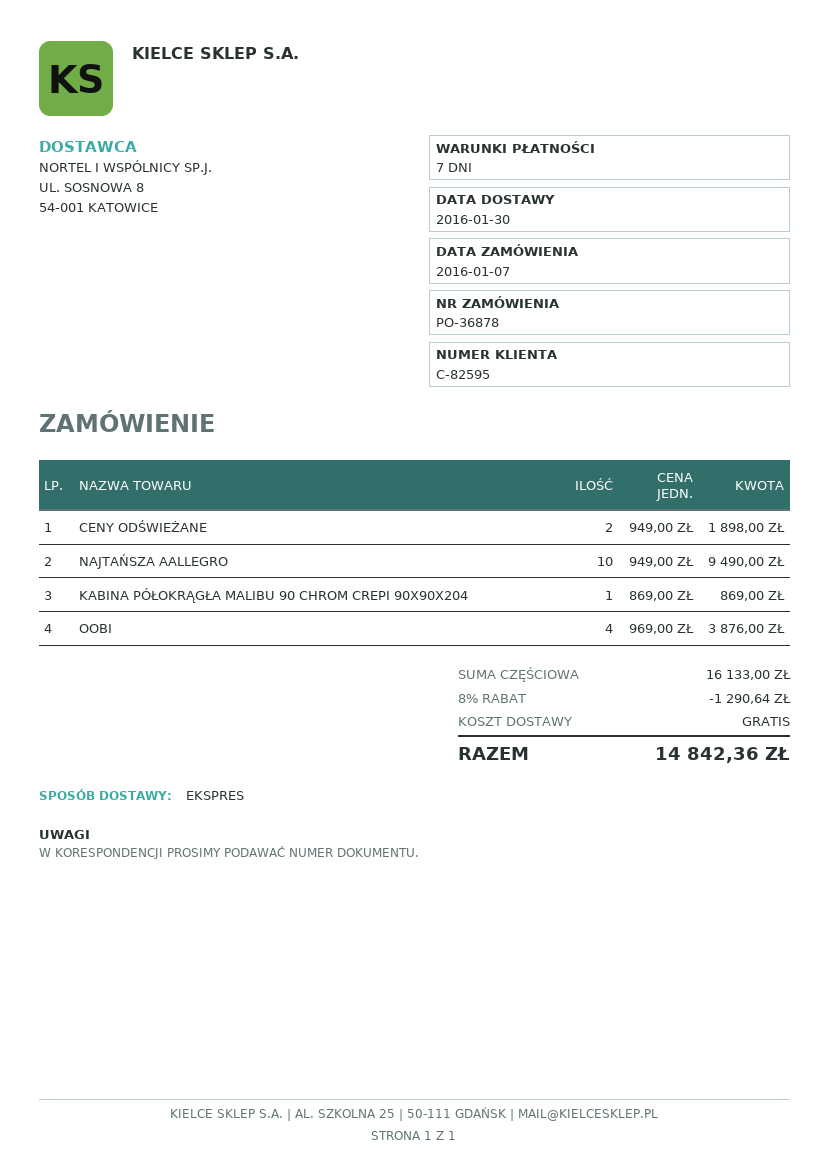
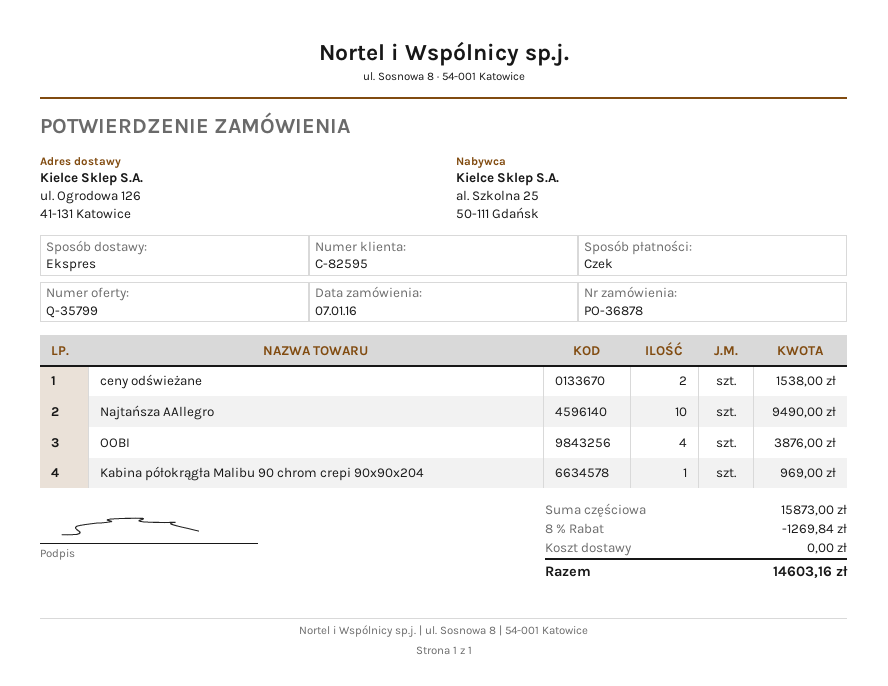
CENY ODŚWIEŻANE: 2 for 1898.00 -> 2 for 1538.00
KABINA PÓŁOKRĄGŁA MALIBU 90 CHROM CREPI 90X90X204: 1 for 869.00 -> 1 for 969.00
subtotal: 16133.00 -> 15873.00
discount: 8% = 1290.64 -> 8% = 1269.84
total: 14842.36 -> 14603.16

